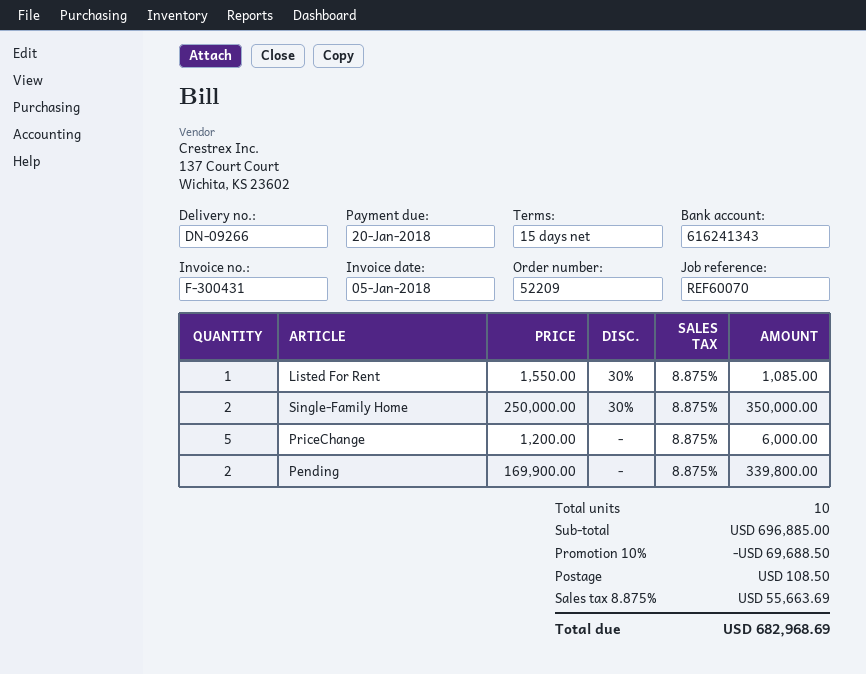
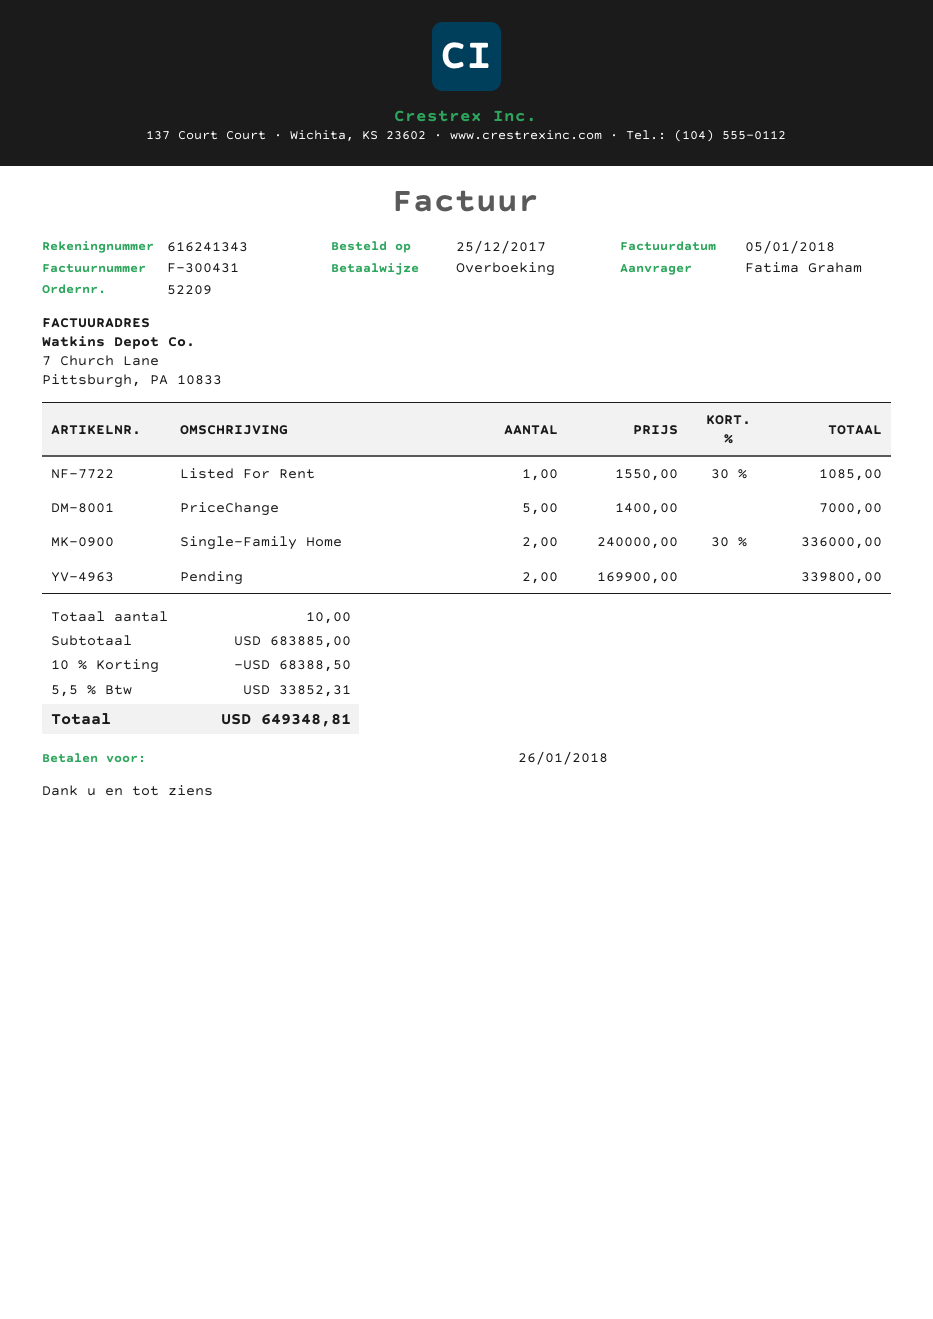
due date: 2018-01-20 -> 2018-01-26
Single-Family Home: 2 x 250000.00 - 30% = 350000.00 -> 2 x 240000.00 - 30% = 336000.00
PriceChange: 5 x 1200.00 = 6000.00 -> 5 x 1400.00 = 7000.00
subtotal: 696885.00 -> 683885.00
discount: 10% = 69688.50 -> 10% = 68388.50
shipping: 108.50 -> none
tax: 8.875% = 55663.69 -> 5.5% = 33852.31
total: 682968.69 -> 649348.81

